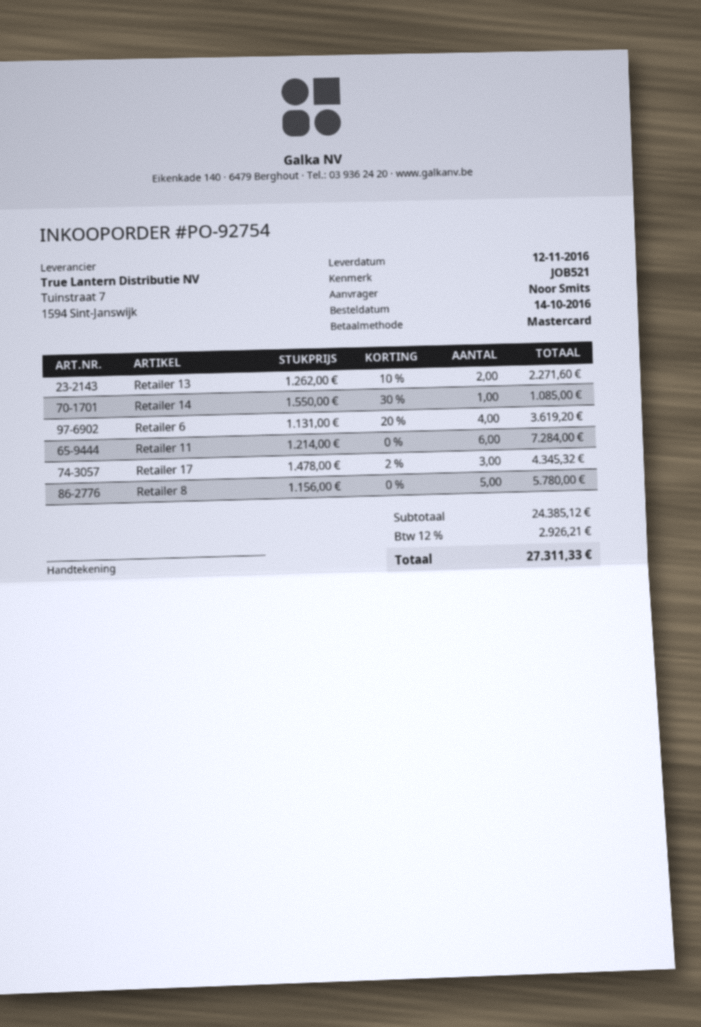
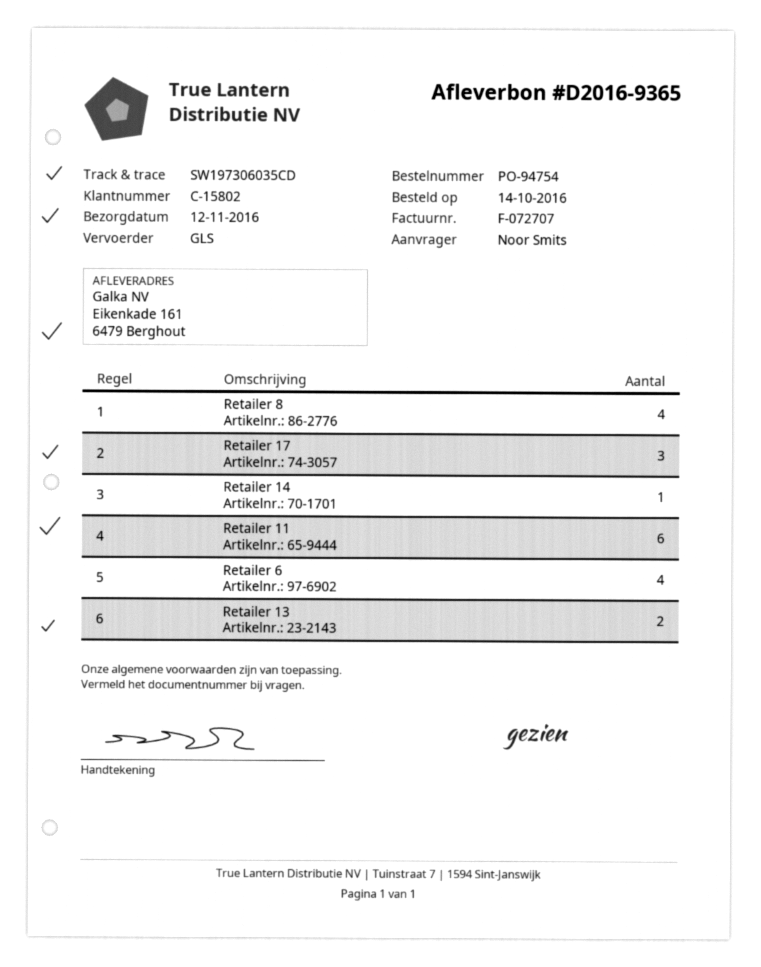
order number: PO-92754 -> PO-94754
Retailer 8: 5 -> 4

